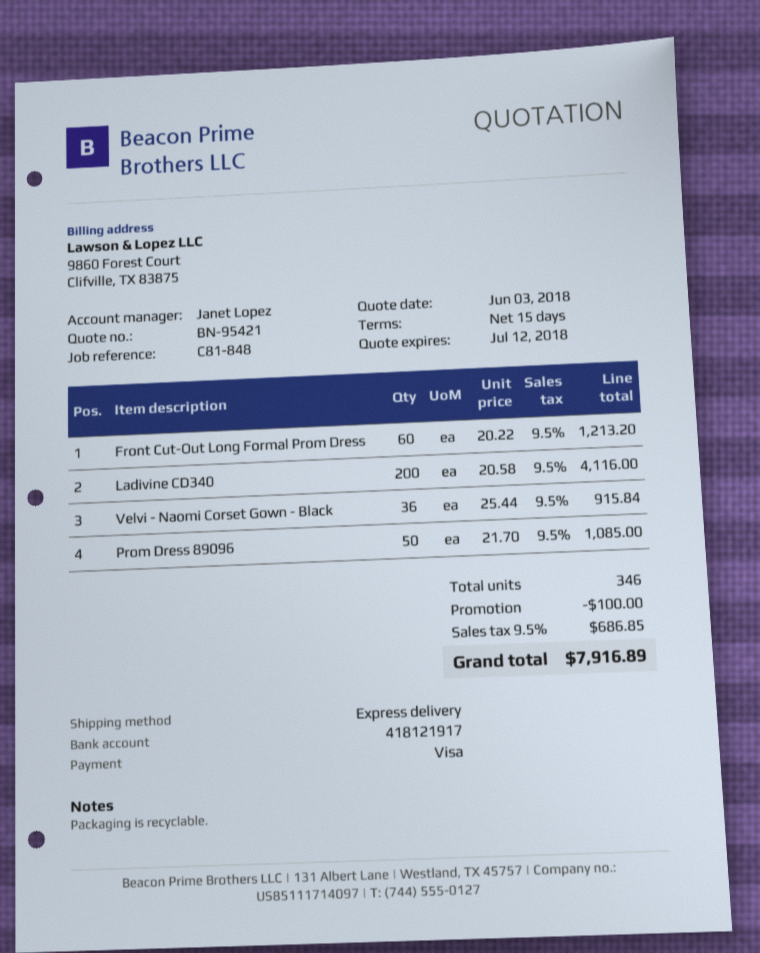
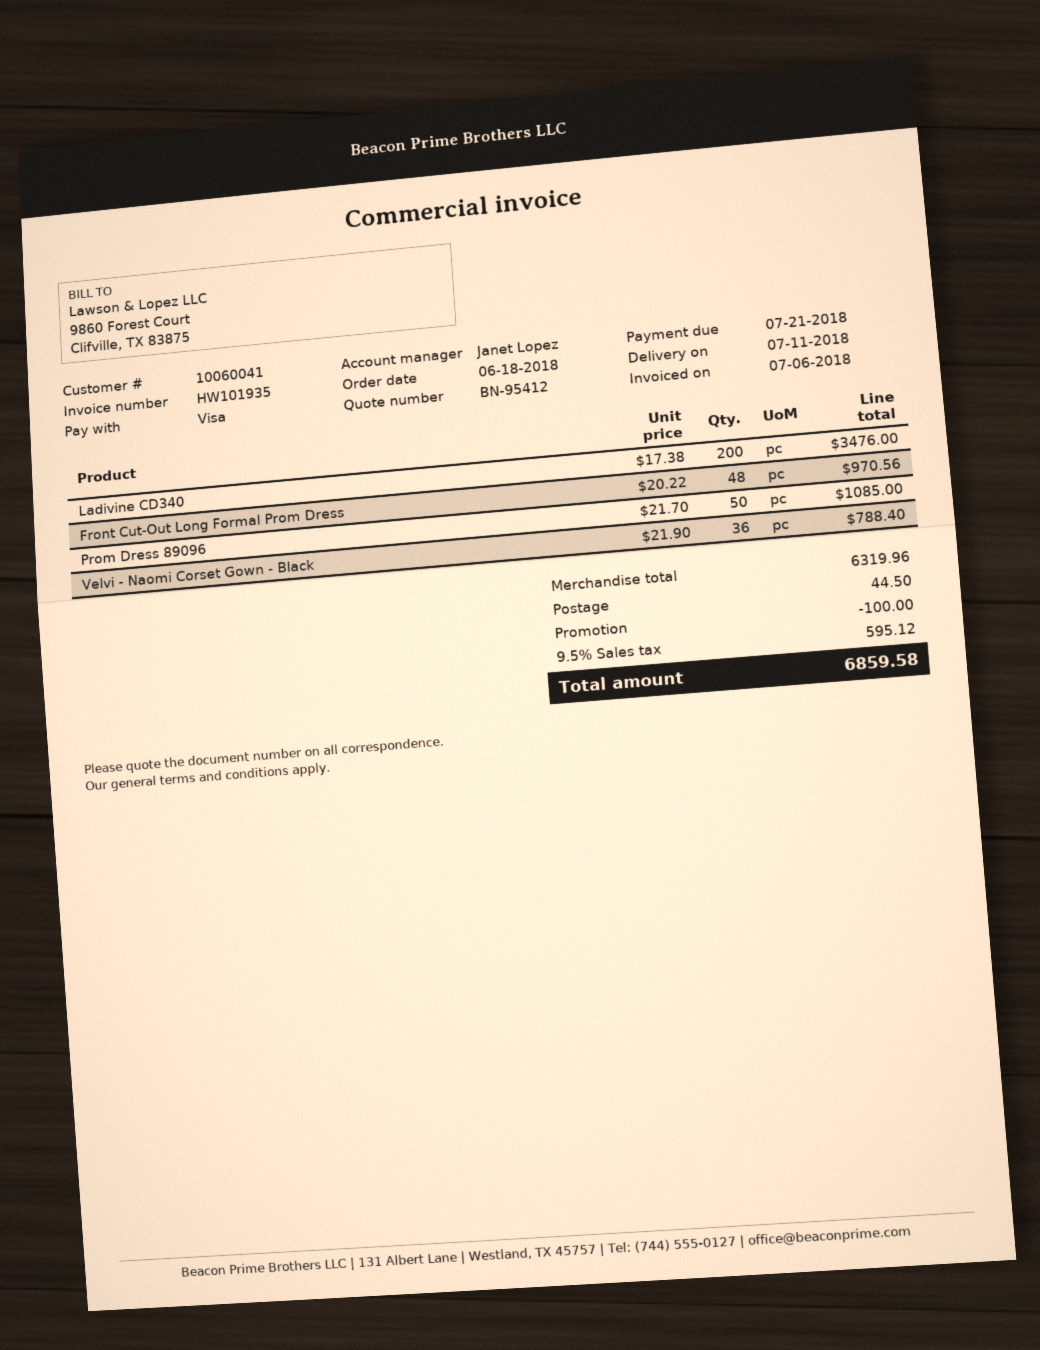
quote number: BN-95421 -> BN-95412
Front Cut-Out Long Formal Prom Dress: 60 x 20.22 = 1213.20 -> 48 x 20.22 = 970.56
Ladivine CD340: 200 x 20.58 = 4116.00 -> 200 x 17.38 = 3476.00
Velvi - Naomi Corset Gown - Black: 36 x 25.44 = 915.84 -> 36 x 21.90 = 788.40
shipping: none -> 44.50
tax: 9.5% = 686.85 -> 9.5% = 595.12
total: 7916.89 -> 6859.58

